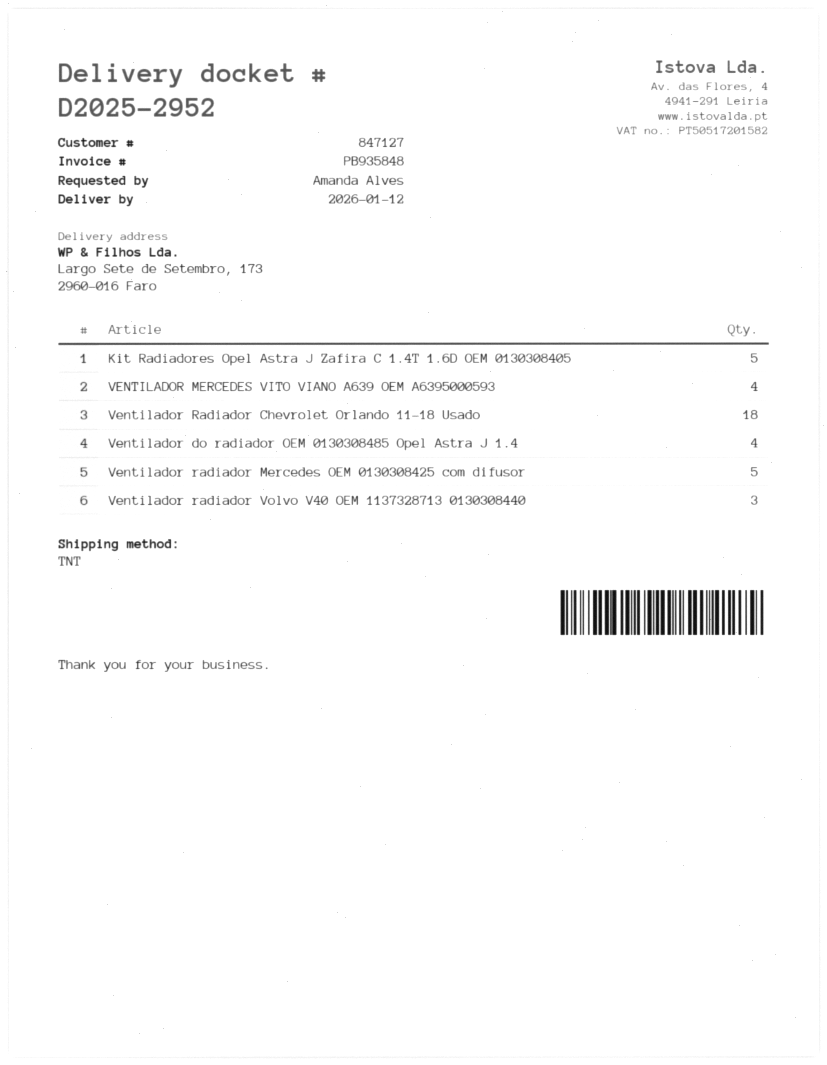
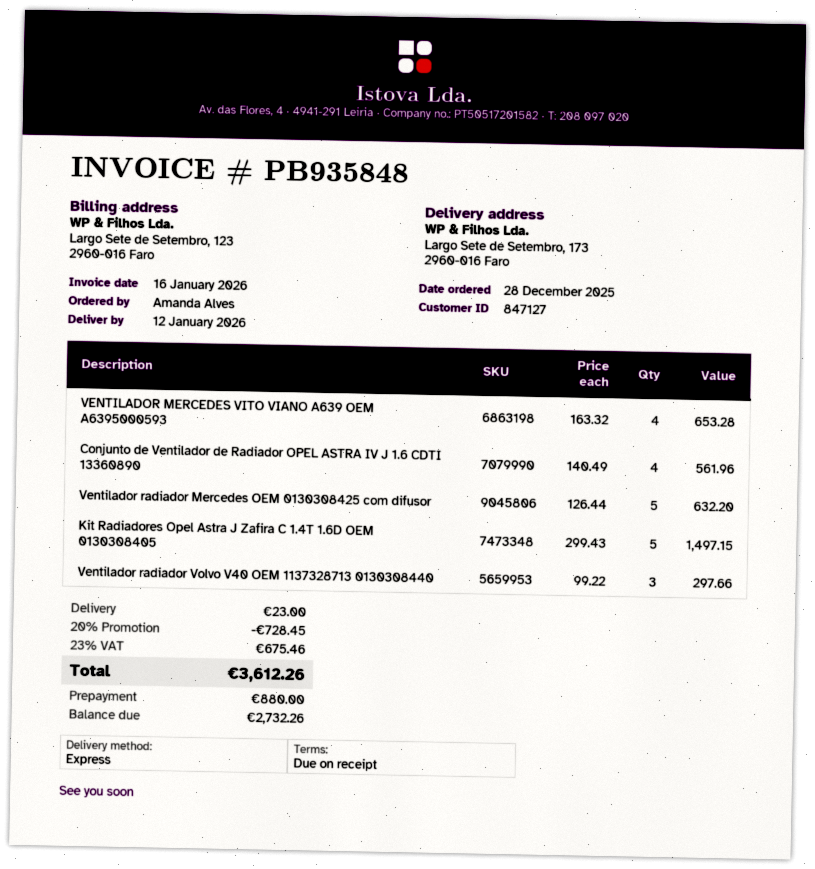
shipping method: TNT -> express
Ventilador Radiador Chevrolet Orlando 11-18 Usado: 18 -> none
Ventilador do radiador OEM 0130308485 Opel Astra J 1.4: 4 -> none
Conjunto de Ventilador de Radiador OPEL ASTRA IV J 1.6 CDTI 13360890: none -> 4

